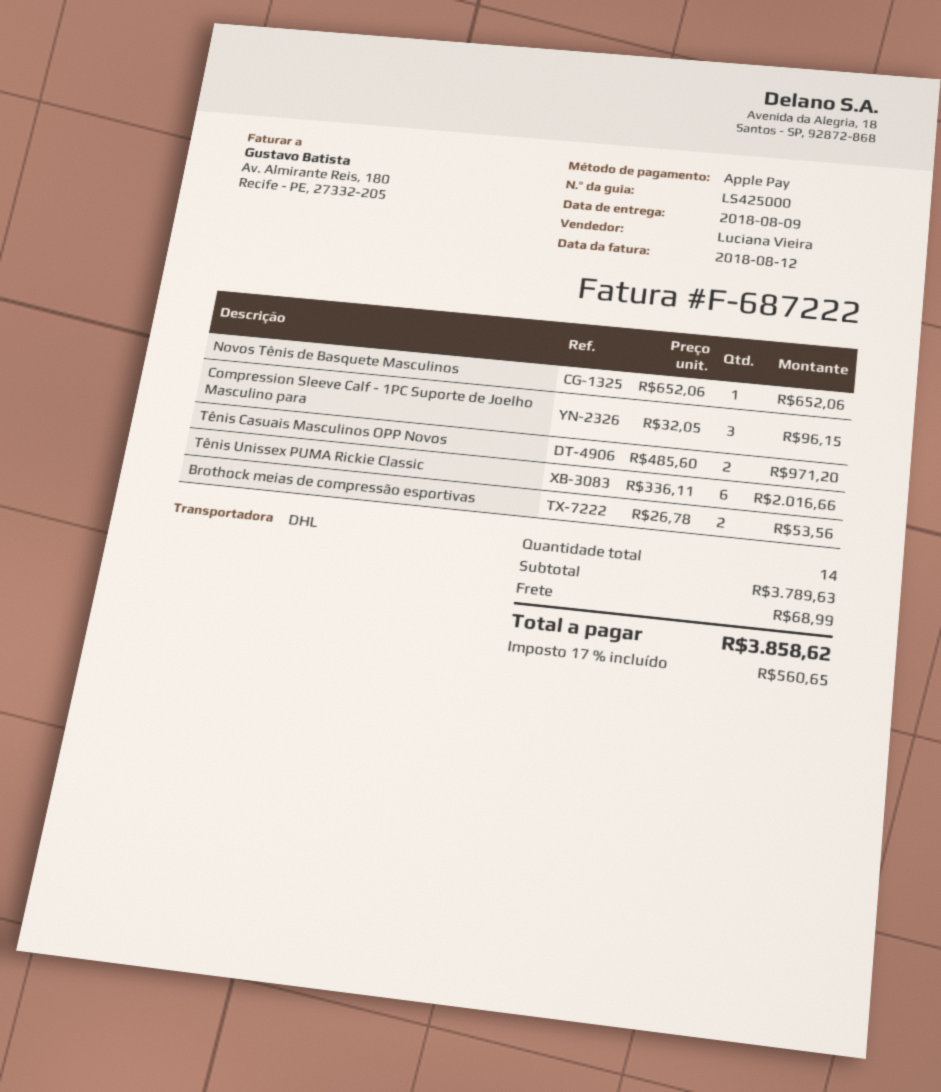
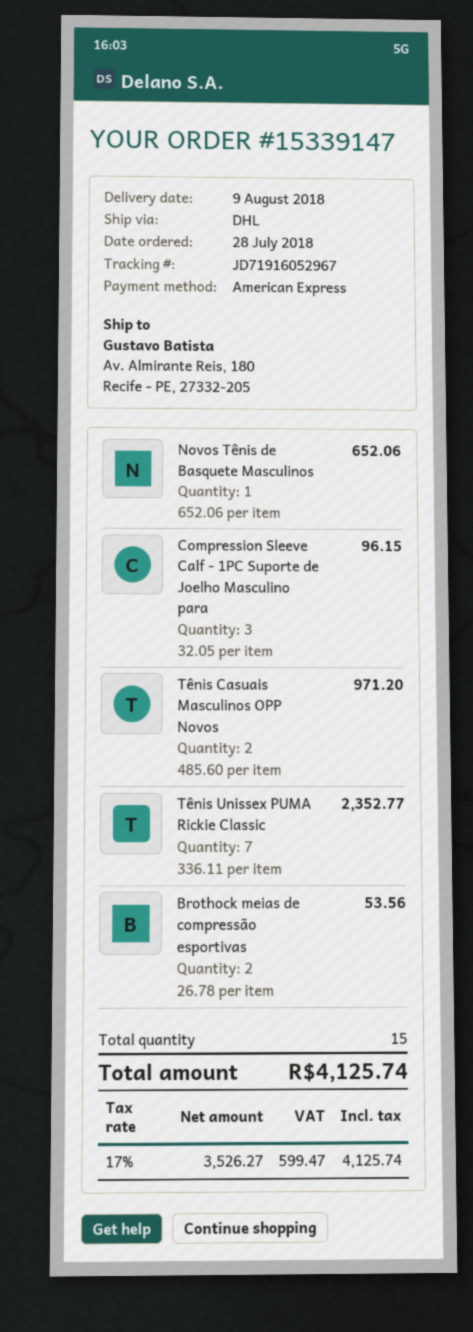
payment method: Apple Pay -> American Express
Tênis Unissex PUMA Rickie Classic: 6 x 336.11 = 2016.66 -> 7 x 336.11 = 2352.77
total quantity: 14 -> 15
shipping: 68.99 -> none
tax: 17% = 560.65 -> 17% = 599.47
total: 3858.62 -> 4125.74

